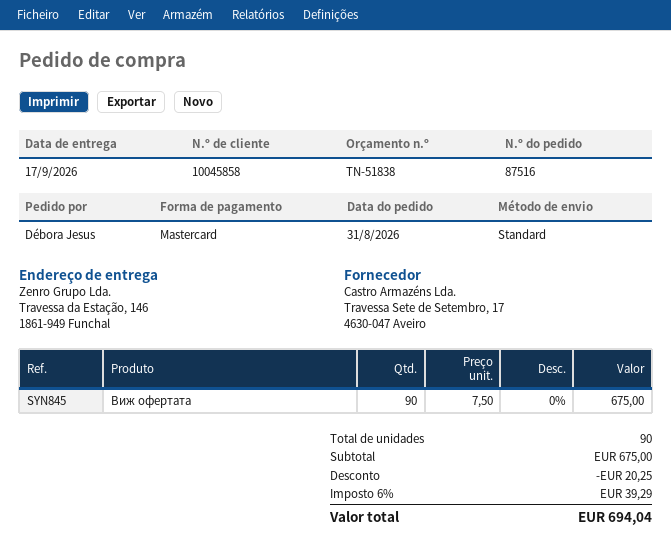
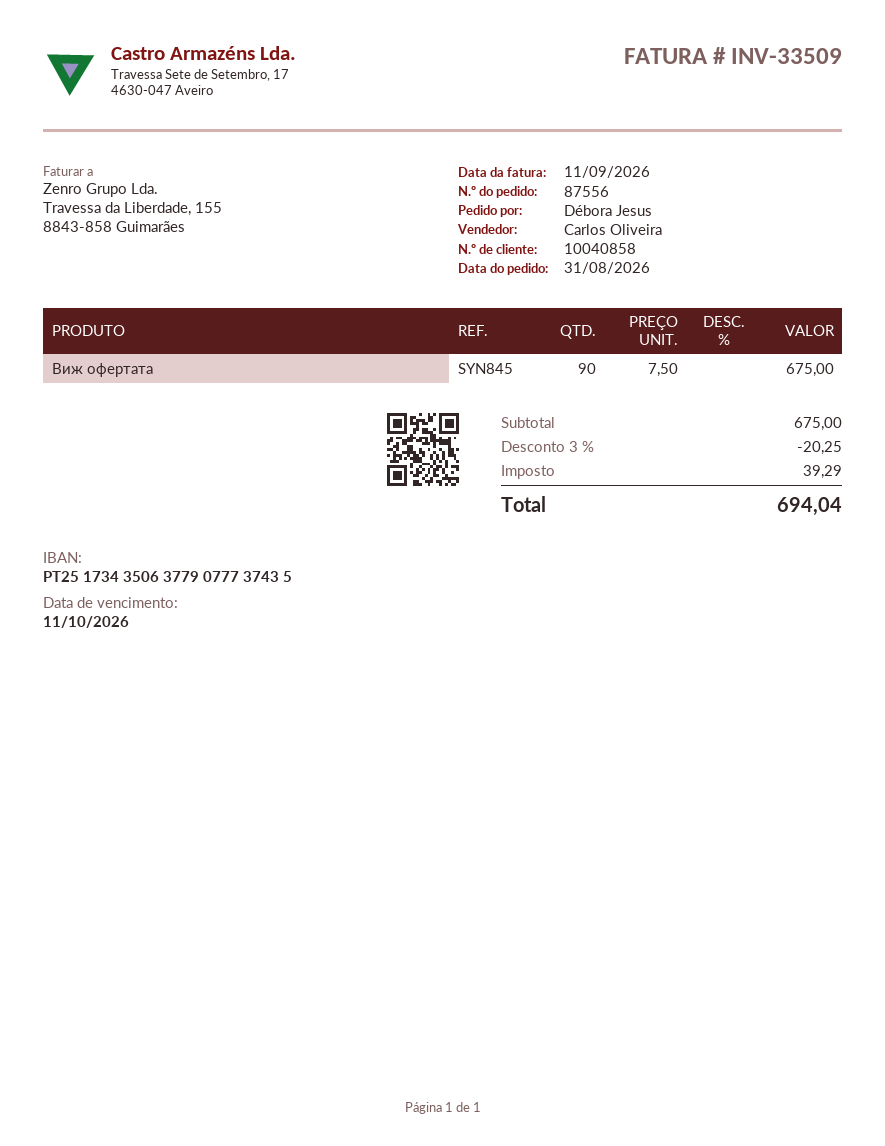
order number: 87516 -> 87556
customer number: 10045858 -> 10040858

